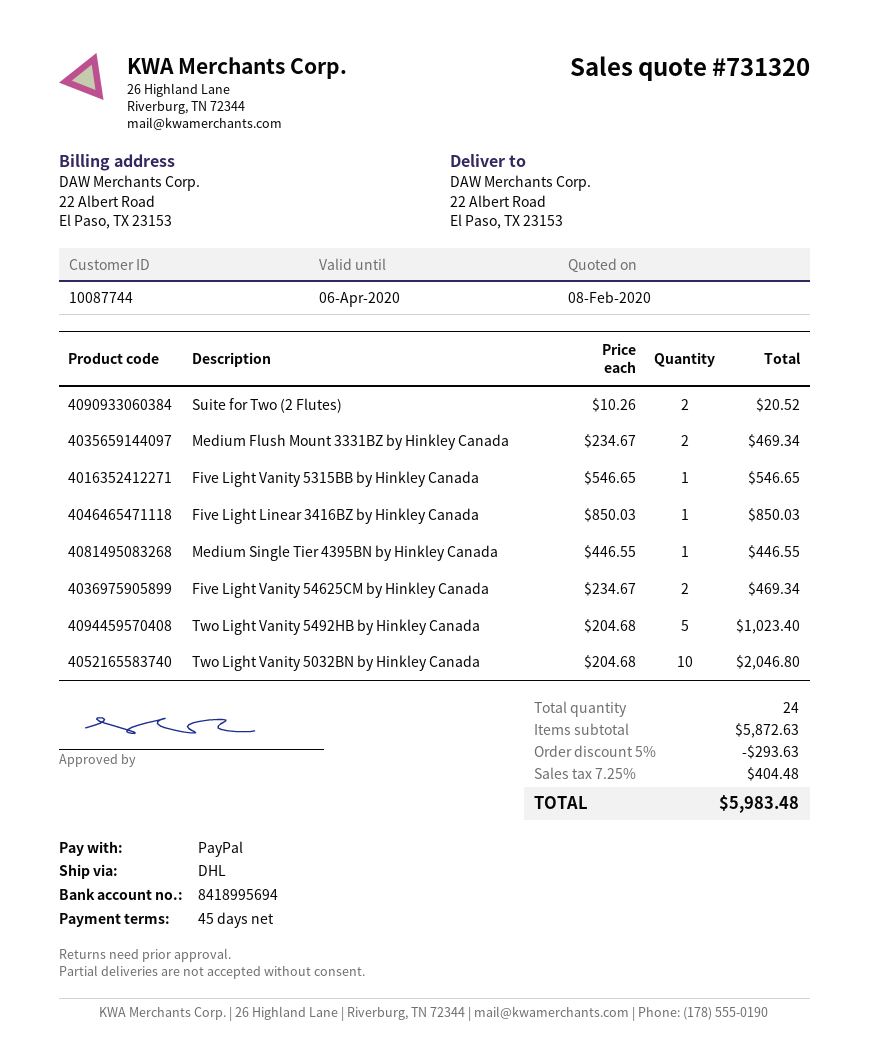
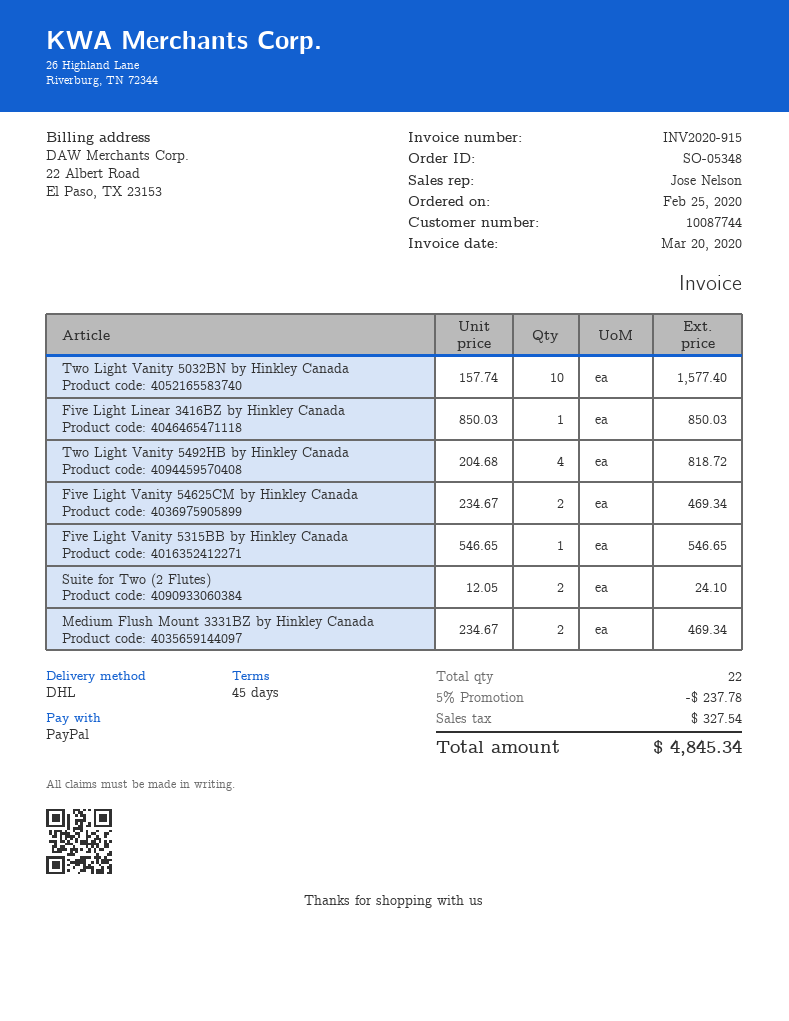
Suite for Two (2 Flutes): 2 x 10.26 = 20.52 -> 2 x 12.05 = 24.10
Medium Single Tier 4395BN by Hinkley Canada: 1 x 446.55 = 446.55 -> none
Two Light Vanity 5492HB by Hinkley Canada: 5 x 204.68 = 1023.40 -> 4 x 204.68 = 818.72
Two Light Vanity 5032BN by Hinkley Canada: 10 x 204.68 = 2046.80 -> 10 x 157.74 = 1577.40
total quantity: 24 -> 22
discount: 5% = 293.63 -> 5% = 237.78
tax: 404.48 -> 327.54
total: 5983.48 -> 4845.34

